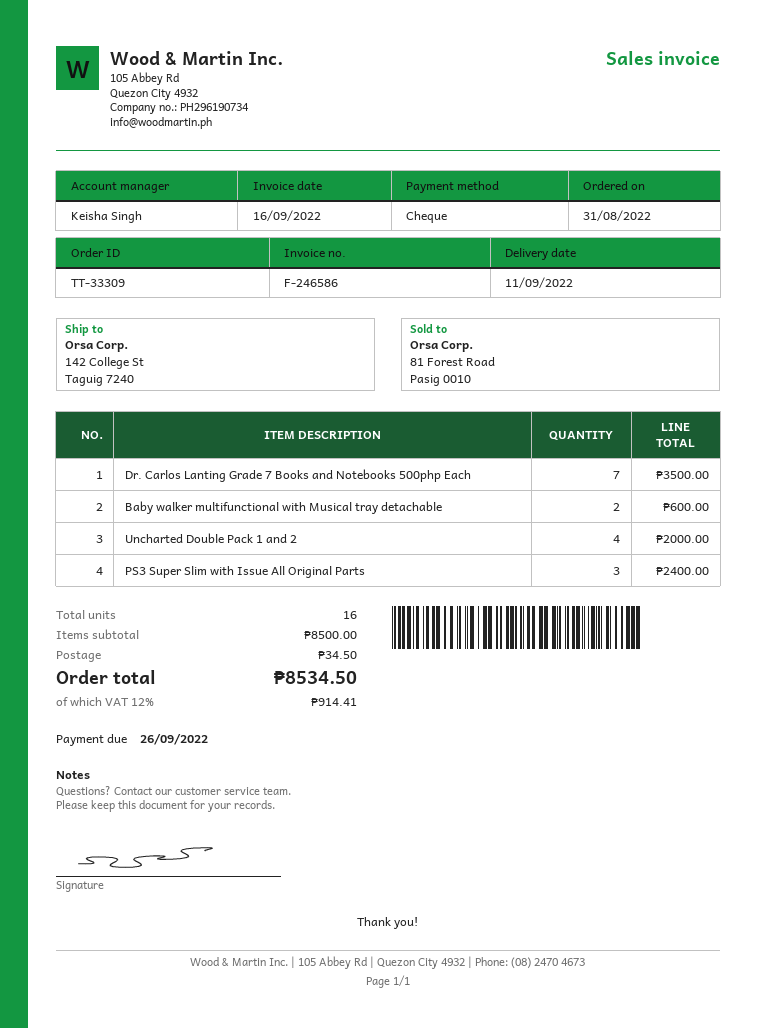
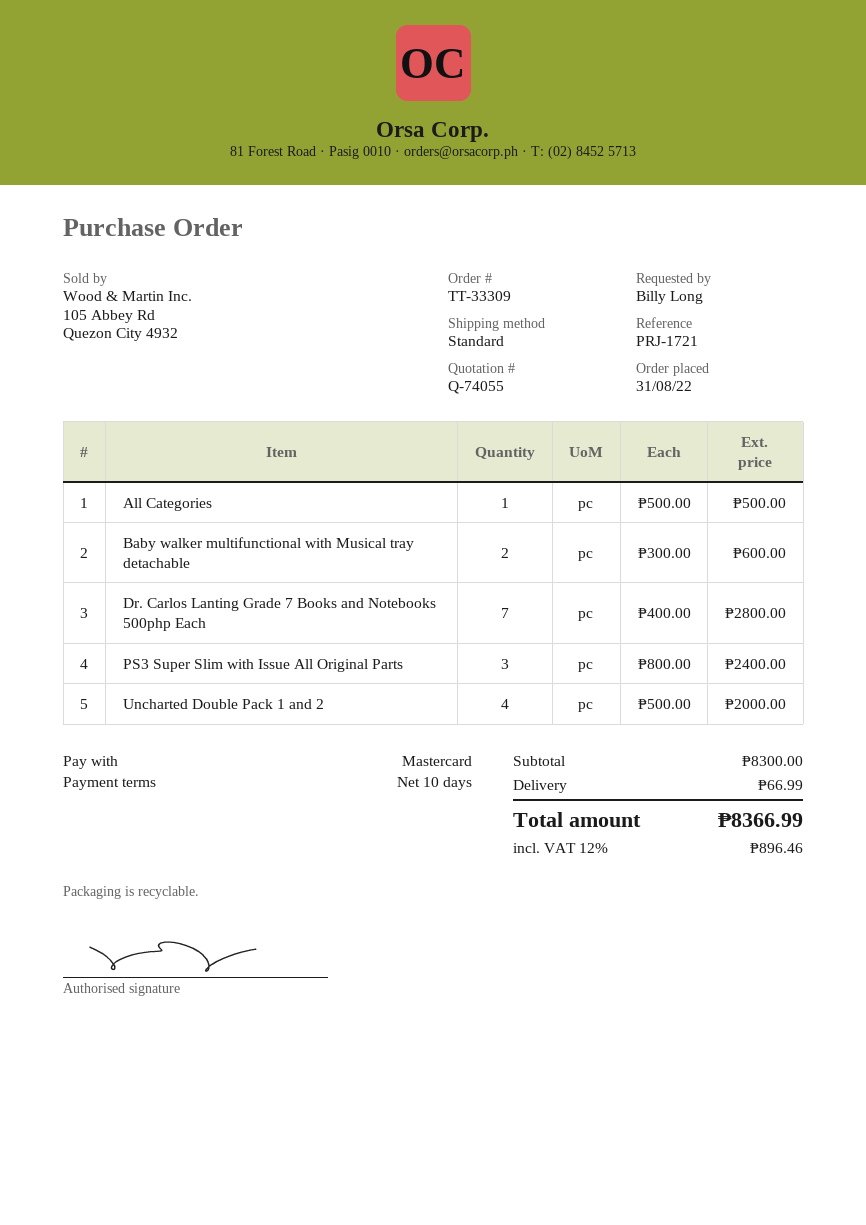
payment method: cheque -> Mastercard
Dr. Carlos Lanting Grade 7 Books and Notebooks 500php Each: 7 for 3500.00 -> 7 for 2800.00
All Categories: none -> 1 for 500.00
subtotal: 8500.00 -> 8300.00
shipping: 34.50 -> 66.99
tax: 12% = 914.41 -> 12% = 896.46
total: 8534.50 -> 8366.99

